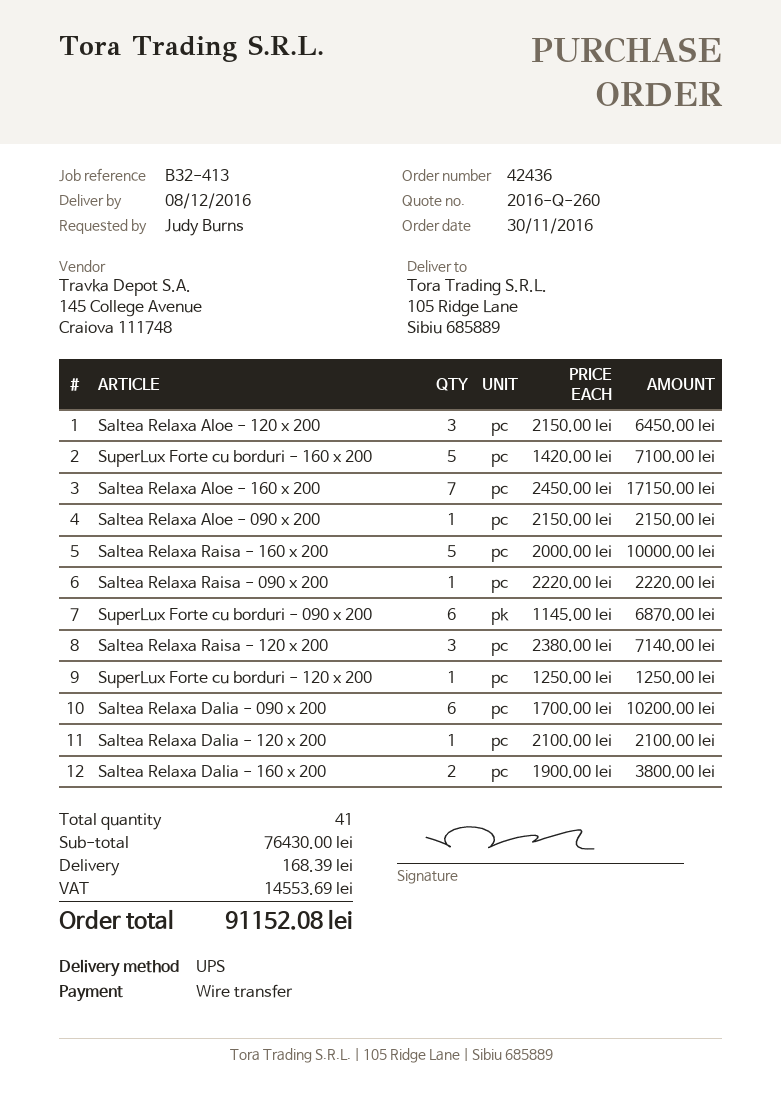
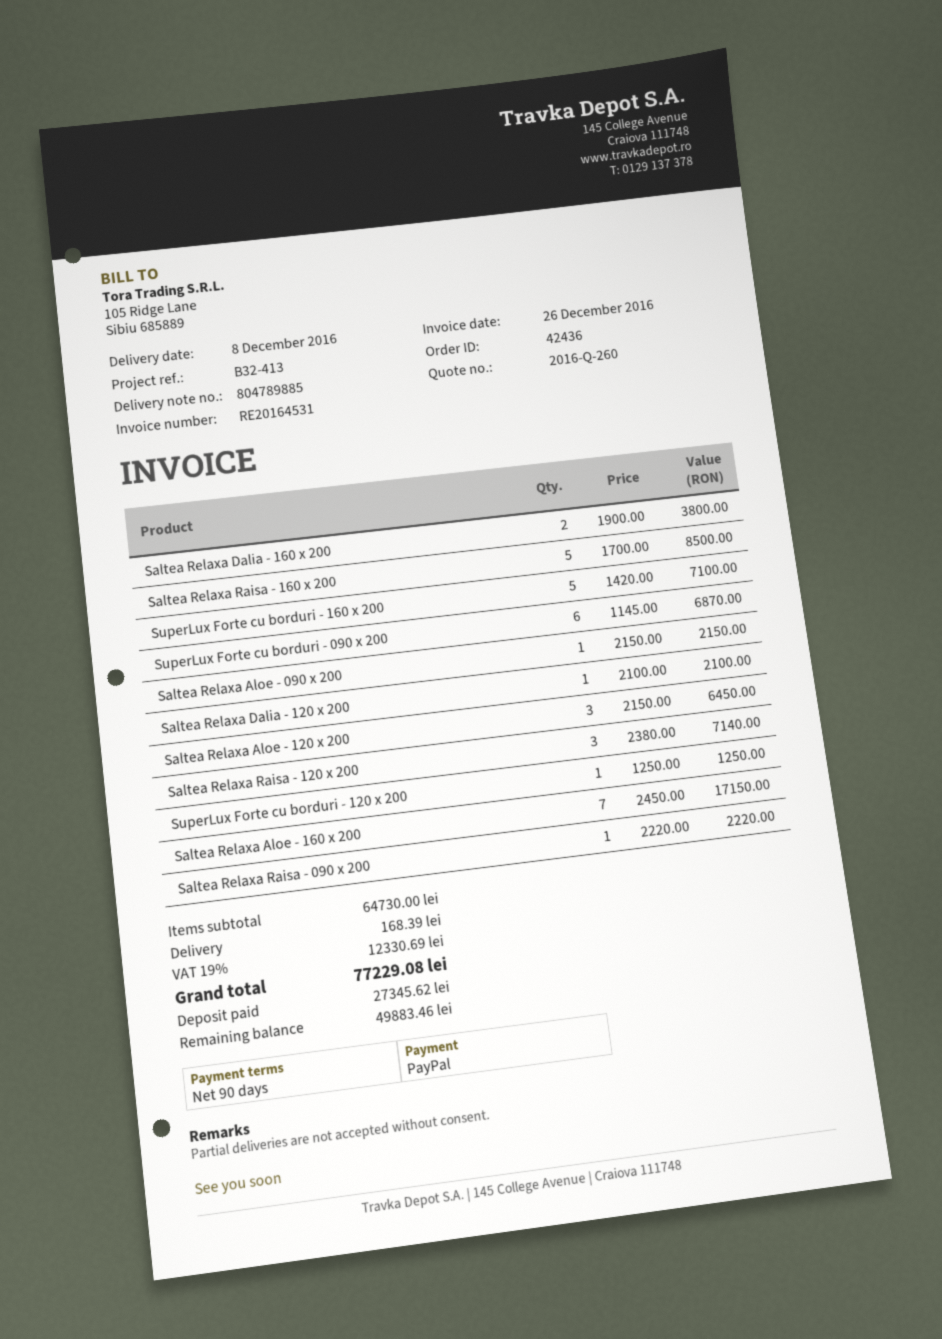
payment method: bank transfer -> PayPal
Saltea Relaxa Raisa - 160 x 200: 5 x 2000.00 = 10000.00 -> 5 x 1700.00 = 8500.00
Saltea Relaxa Dalia - 090 x 200: 6 x 1700.00 = 10200.00 -> none
subtotal: 76430.00 -> 64730.00
tax: 14553.69 -> 12330.69
total: 91152.08 -> 77229.08

